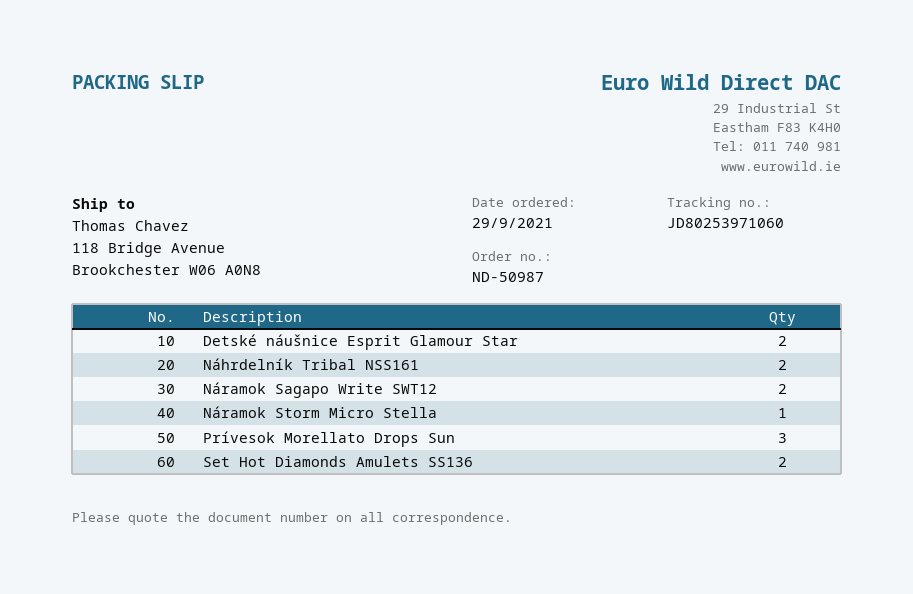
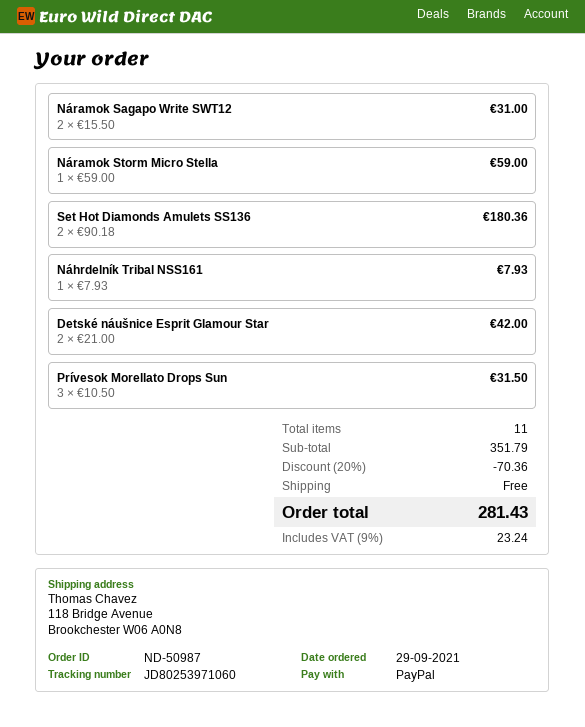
Náhrdelník Tribal NSS161: 2 -> 1

